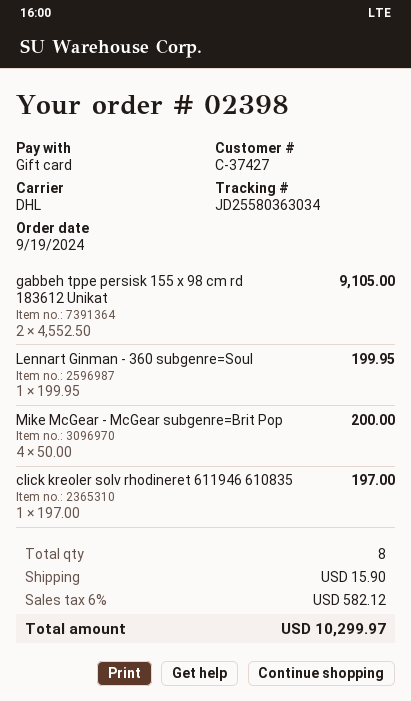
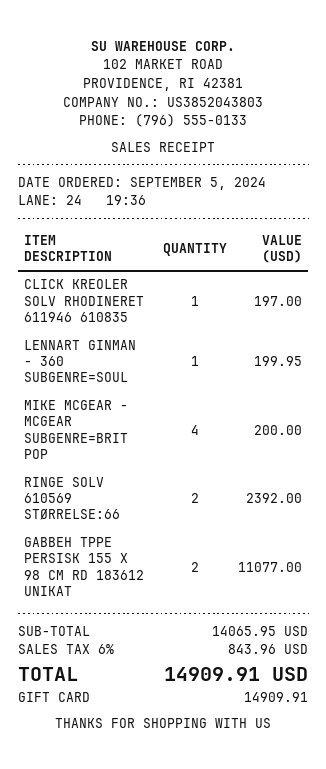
order date: 2024-09-19 -> 2024-09-05
gabbeh tppe persisk 155 x 98 cm rd 183612 Unikat: 2 for 9105.00 -> 2 for 11077.00
RINGE SOLV 610569 STØRRELSE:66: none -> 2 for 2392.00
shipping: 15.90 -> none
tax: 6% = 582.12 -> 6% = 843.96
total: 10299.97 -> 14909.91

